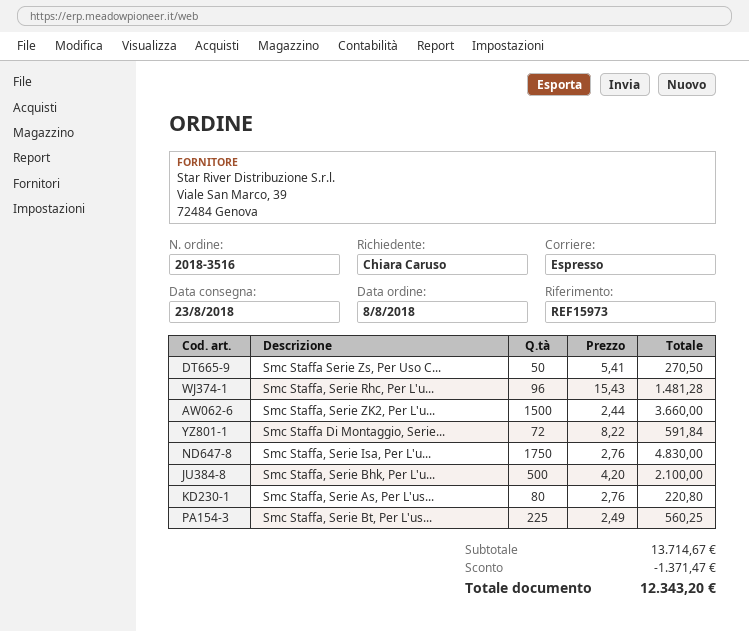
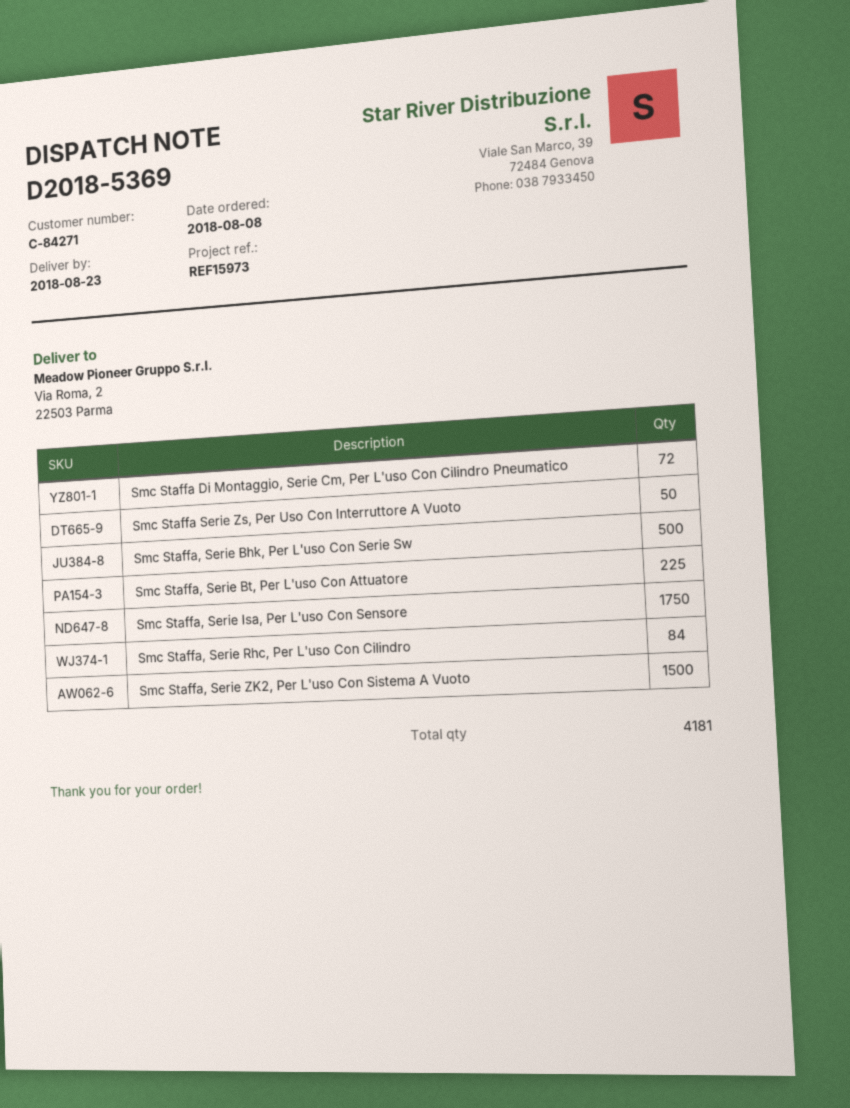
Smc Staffa, Serie Rhc, Per L'u...: 96 -> 84
Smc Staffa, Serie As, Per L'us...: 80 -> none

